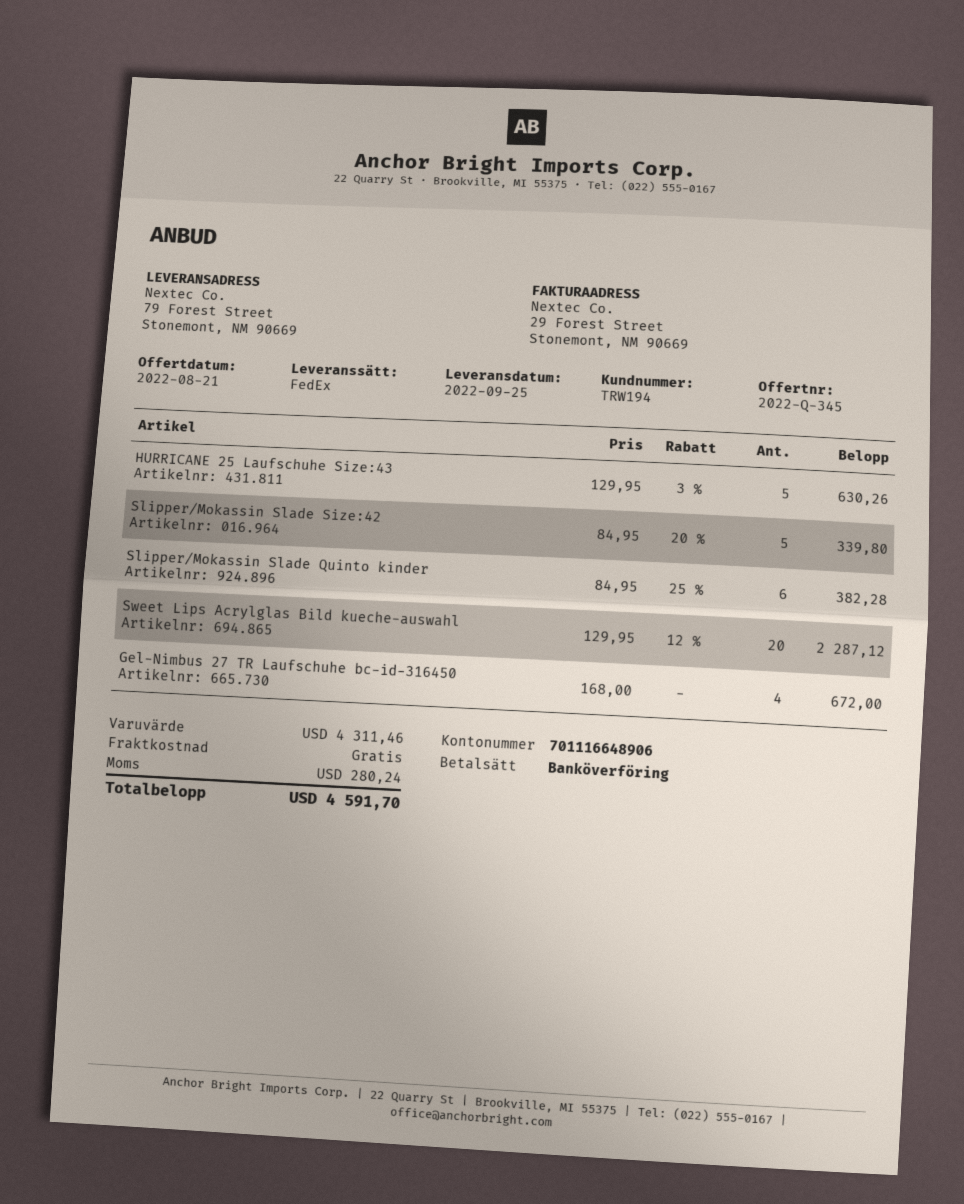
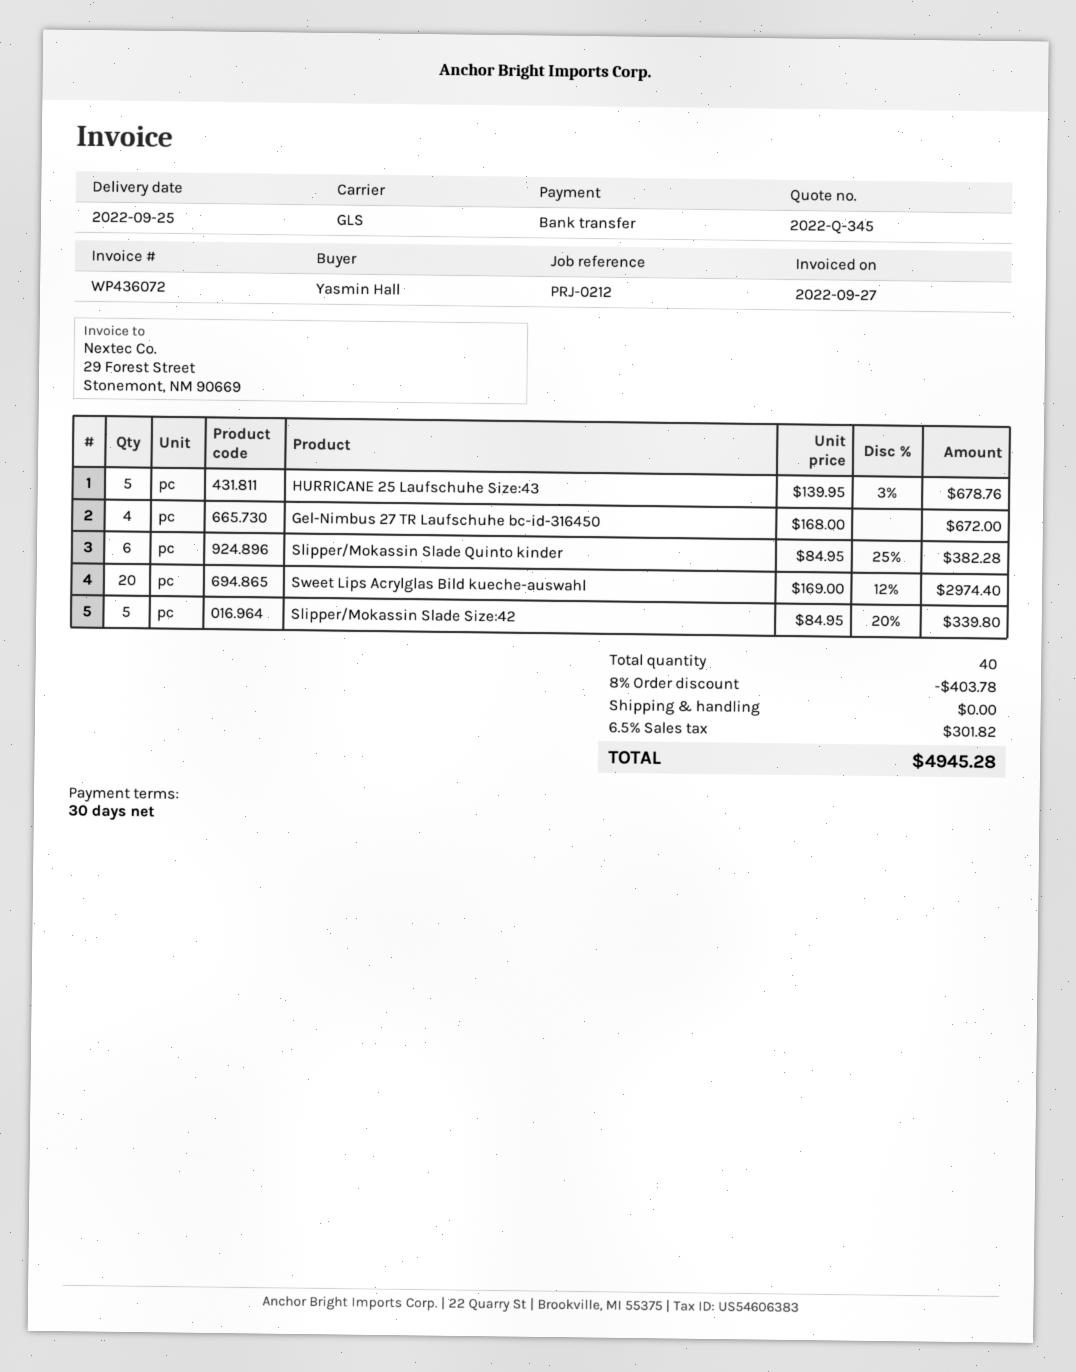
shipping method: FedEx -> GLS
HURRICANE 25 Laufschuhe Size:43: 5 x 129.95 - 3% = 630.26 -> 5 x 139.95 - 3% = 678.76
Sweet Lips Acrylglas Bild kueche-auswahl: 20 x 129.95 - 12% = 2287.12 -> 20 x 169.00 - 12% = 2974.40
discount: none -> 8% = 403.78
tax: 280.24 -> 301.82
total: 4591.70 -> 4945.28

